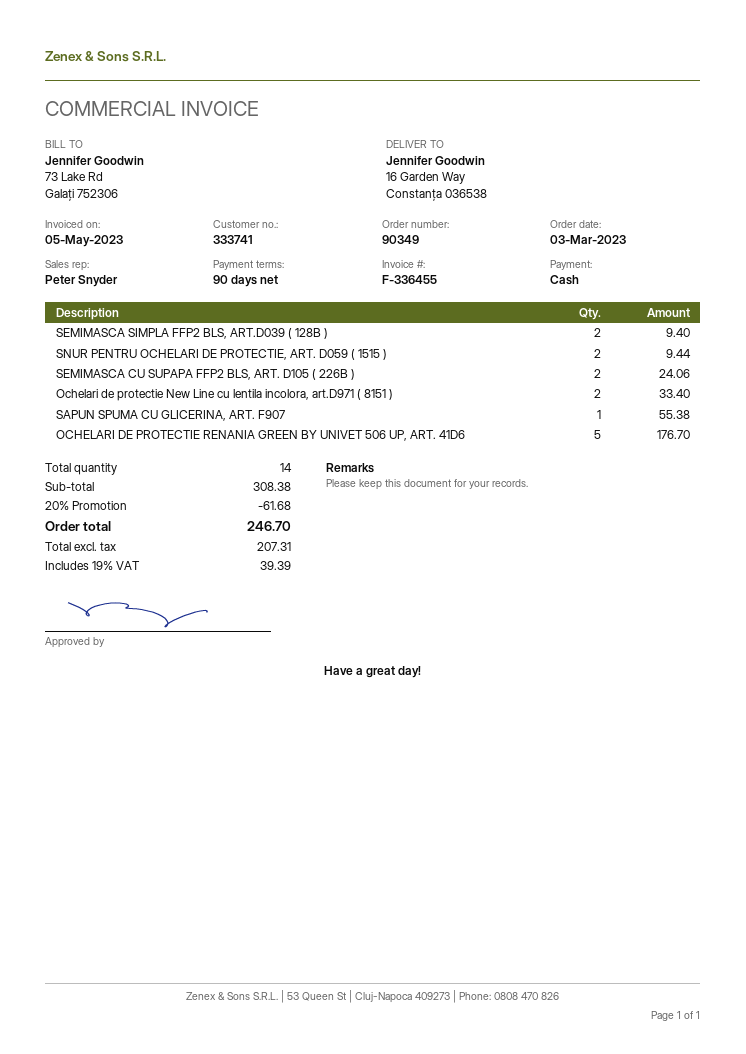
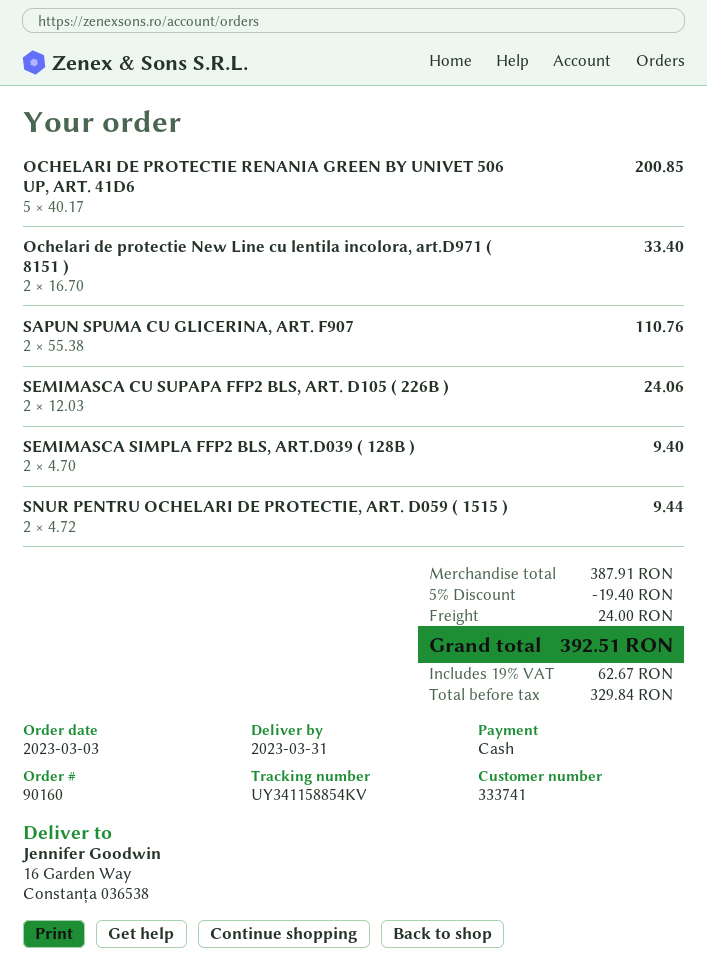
order number: 90349 -> 90160
SAPUN SPUMA CU GLICERINA, ART. F907: 1 for 55.38 -> 2 for 110.76
OCHELARI DE PROTECTIE RENANIA GREEN BY UNIVET 506 UP, ART. 41D6: 5 for 176.70 -> 5 for 200.85
subtotal: 308.38 -> 387.91
discount: 20% = 61.68 -> 5% = 19.40
shipping: none -> 24.00
net: 207.31 -> 329.84
tax: 19% = 39.39 -> 19% = 62.67
total: 246.70 -> 392.51

